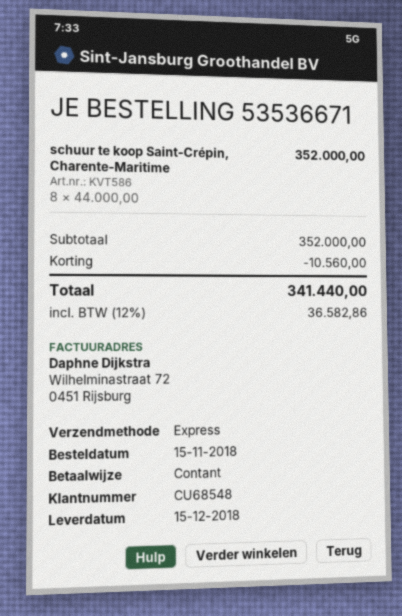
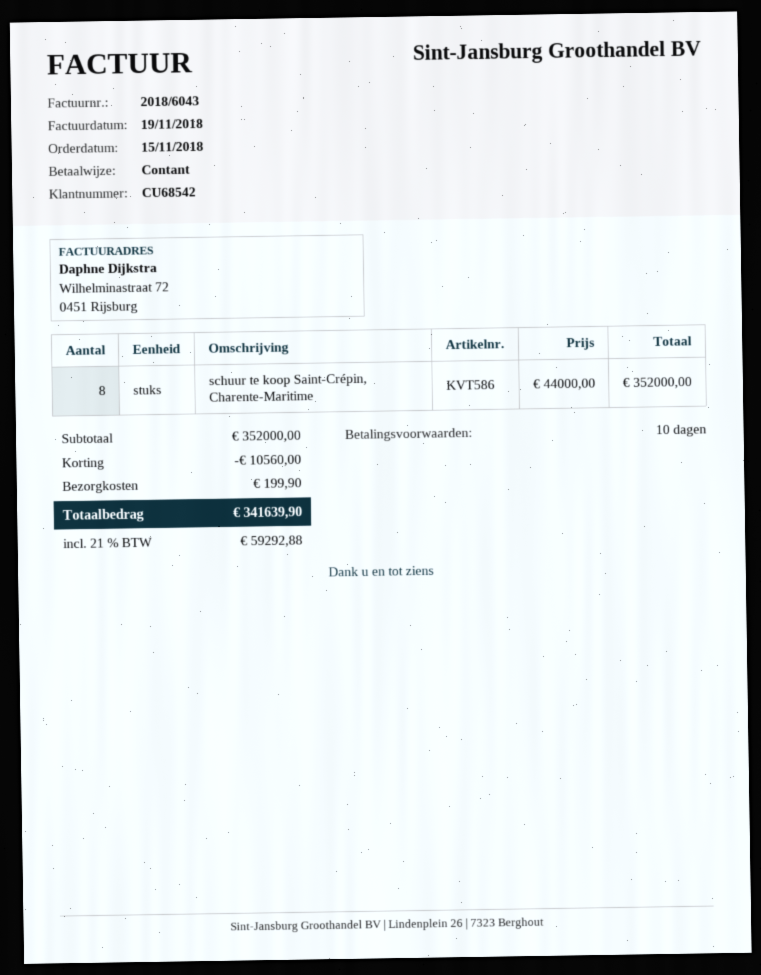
customer number: CU68548 -> CU68542
shipping: none -> 199.90
tax: 12% = 36582.86 -> 21% = 59292.88
total: 341440.00 -> 341639.90

